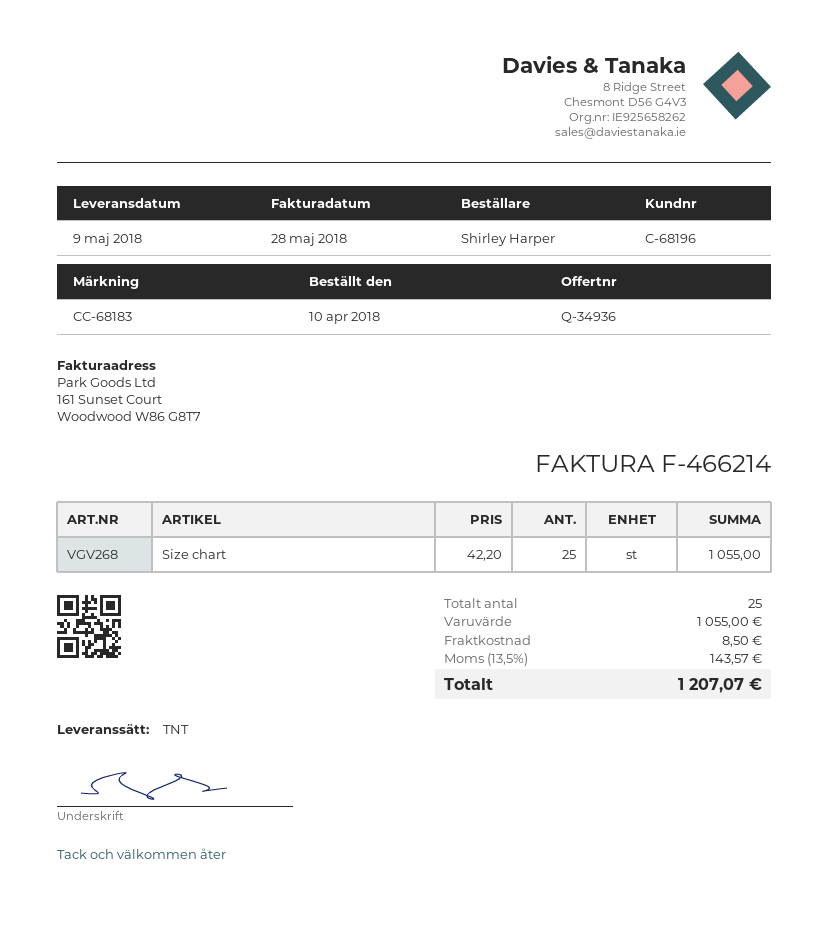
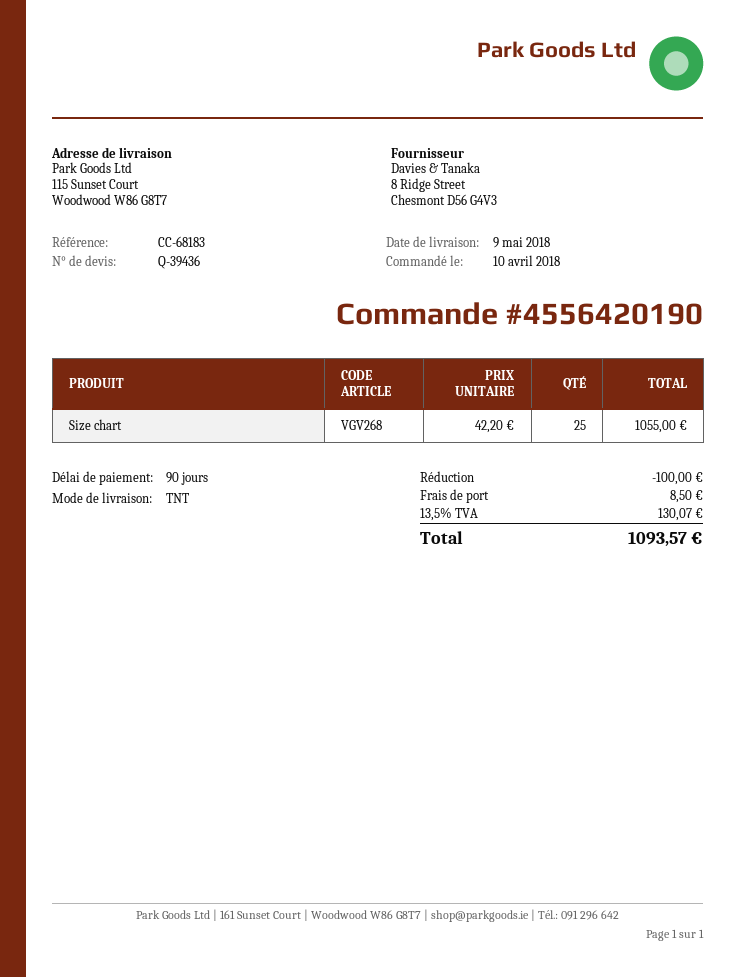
quote number: Q-34936 -> Q-39436
discount: none -> 100.00
tax: 13.5% = 143.57 -> 13.5% = 130.07
total: 1207.07 -> 1093.57

